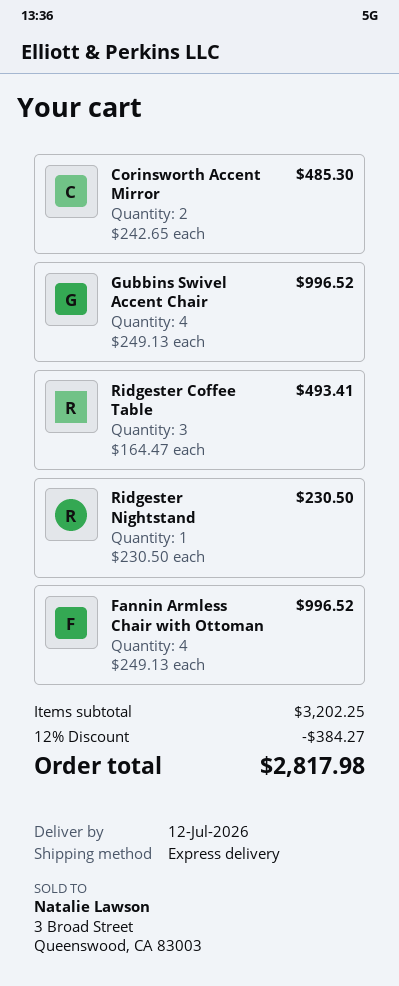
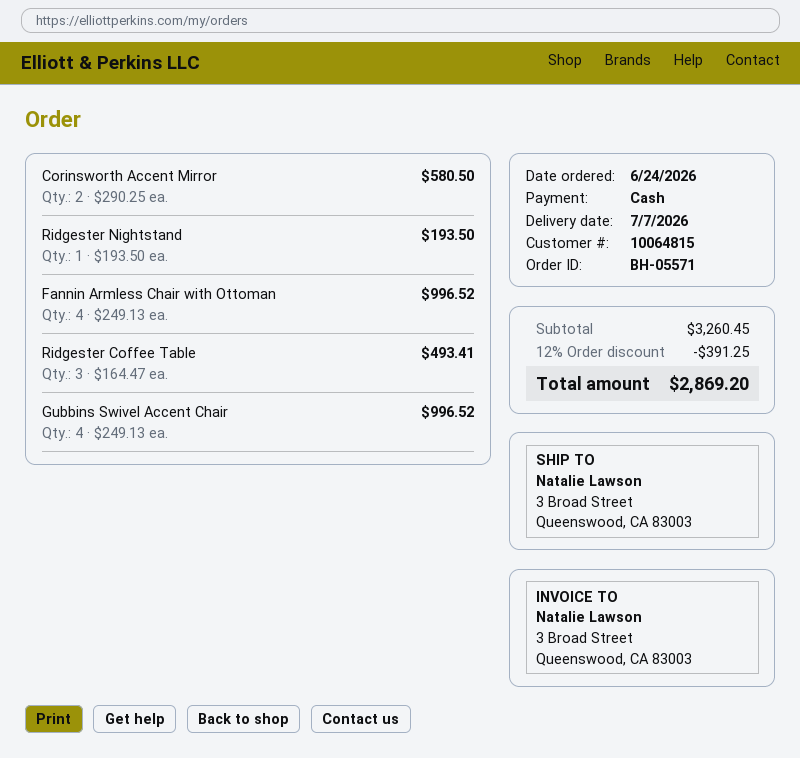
delivery date: 2026-07-12 -> 2026-07-07
Corinsworth Accent Mirror: 2 x 242.65 = 485.30 -> 2 x 290.25 = 580.50
Ridgester Nightstand: 1 x 230.50 = 230.50 -> 1 x 193.50 = 193.50
subtotal: 3202.25 -> 3260.45
discount: 12% = 384.27 -> 12% = 391.25
total: 2817.98 -> 2869.20

